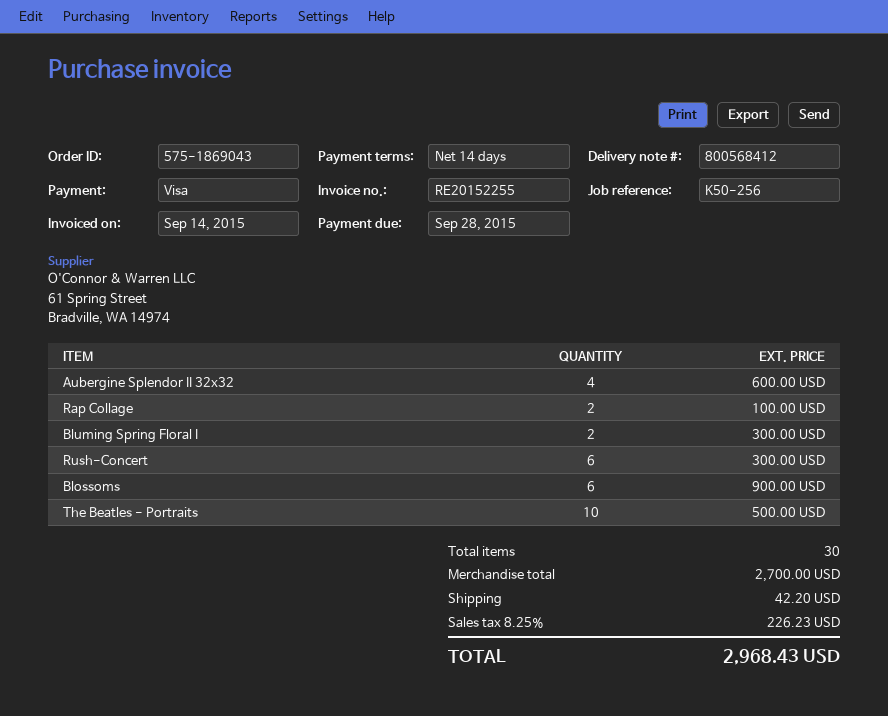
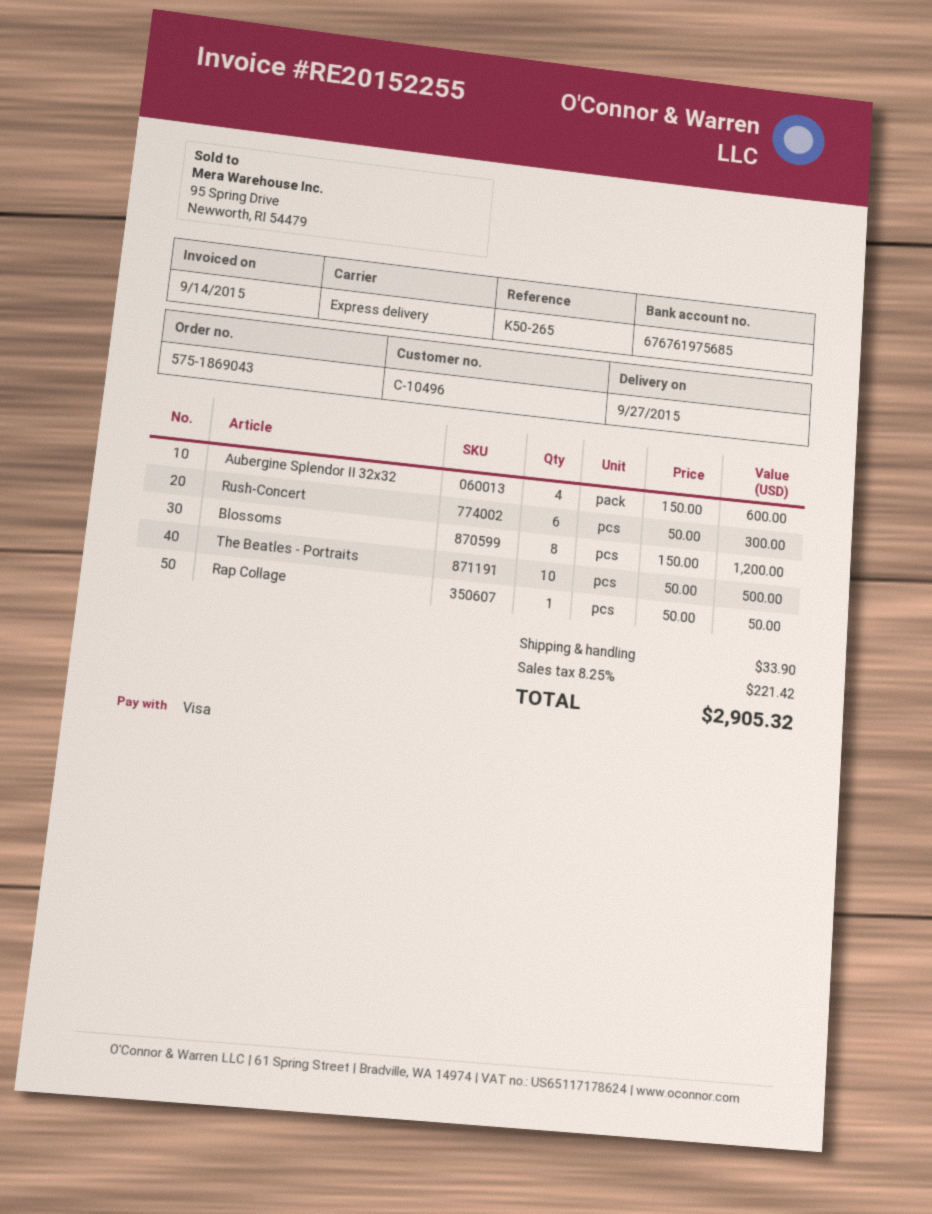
reference: K50-256 -> K50-265
Rap Collage: 2 for 100.00 -> 1 for 50.00
Bluming Spring Floral I: 2 for 300.00 -> none
Blossoms: 6 for 900.00 -> 8 for 1200.00
shipping: 42.20 -> 33.90
tax: 8.25% = 226.23 -> 8.25% = 221.42
total: 2968.43 -> 2905.32

